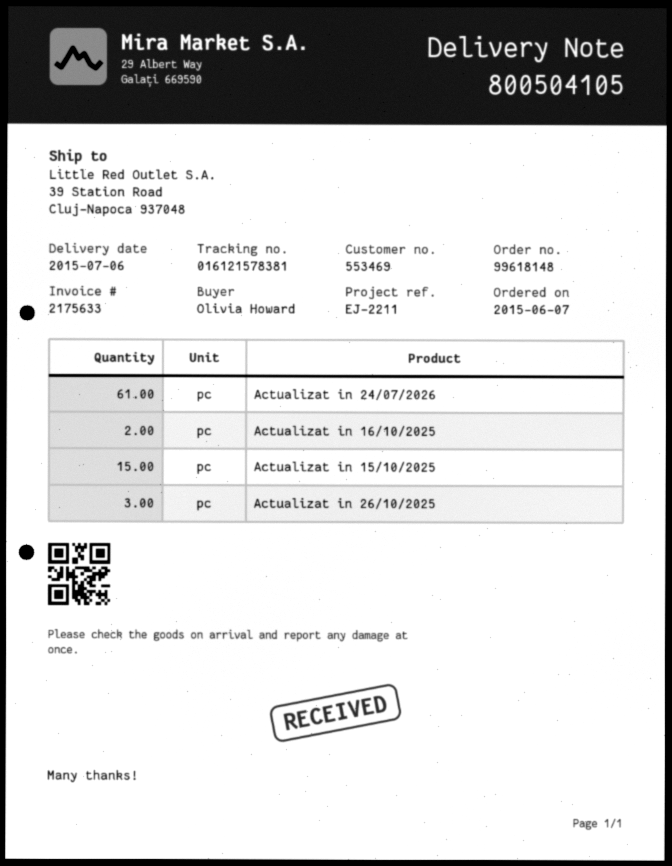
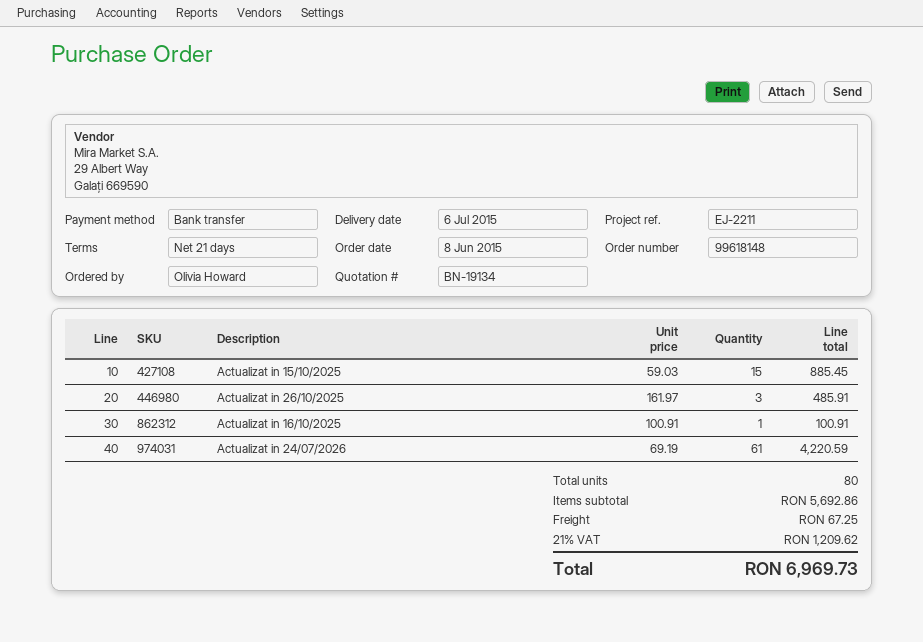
order date: 2015-06-07 -> 2015-06-08
Actualizat in 16/10/2025: 2 -> 1

